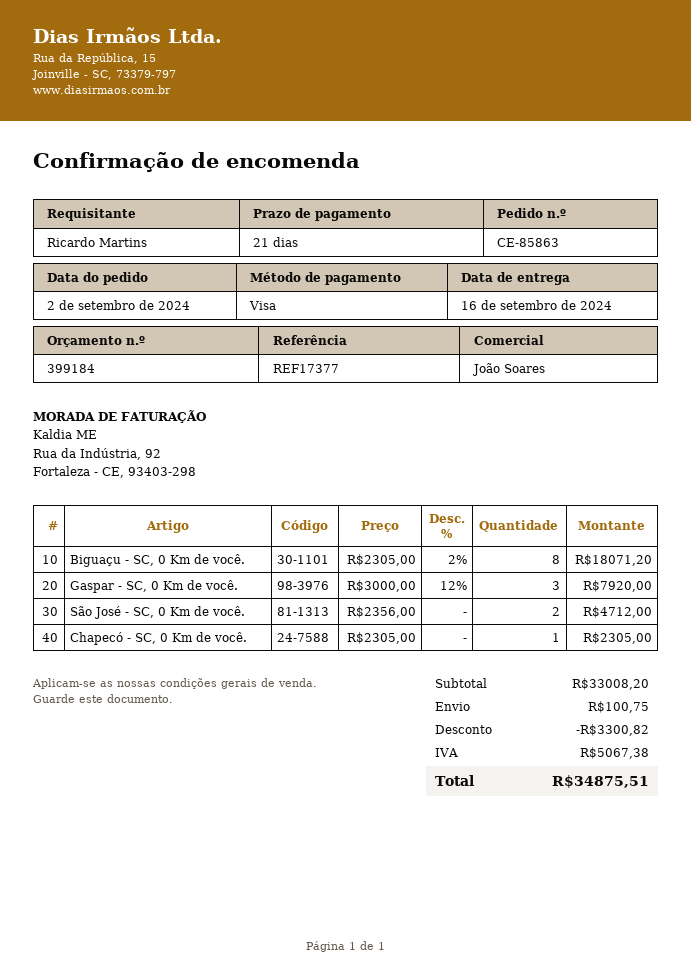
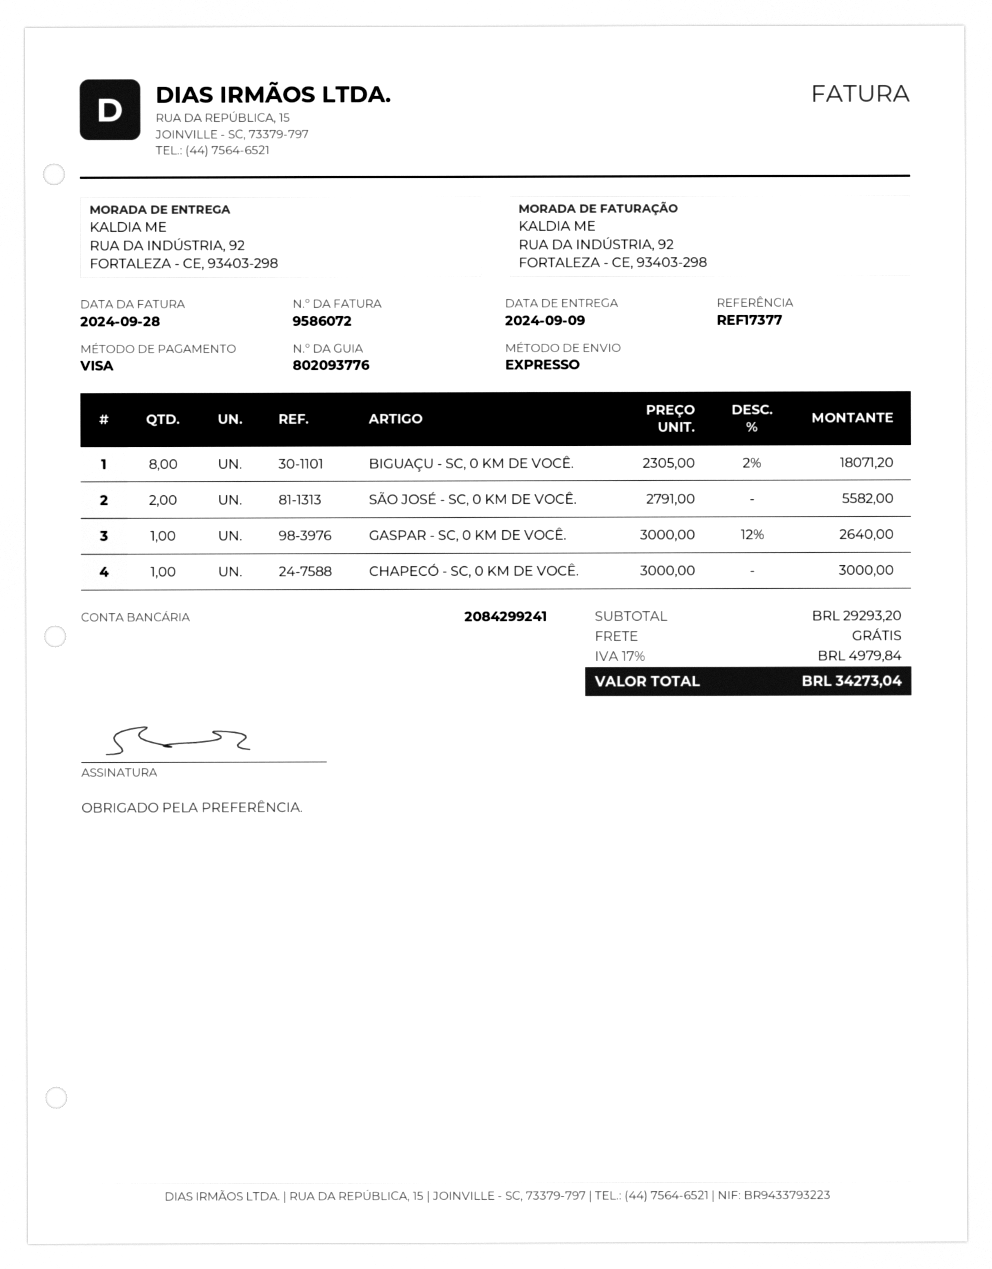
delivery date: 2024-09-16 -> 2024-09-09
Gaspar - SC, 0 Km de você.: 3 x 3000.00 - 12% = 7920.00 -> 1 x 3000.00 - 12% = 2640.00
São José - SC, 0 Km de você.: 2 x 2356.00 = 4712.00 -> 2 x 2791.00 = 5582.00
Chapecó - SC, 0 Km de você.: 1 x 2305.00 = 2305.00 -> 1 x 3000.00 = 3000.00
subtotal: 33008.20 -> 29293.20
discount: 3300.82 -> none
shipping: 100.75 -> 0.00
tax: 5067.38 -> 4979.84
total: 34875.51 -> 34273.04

